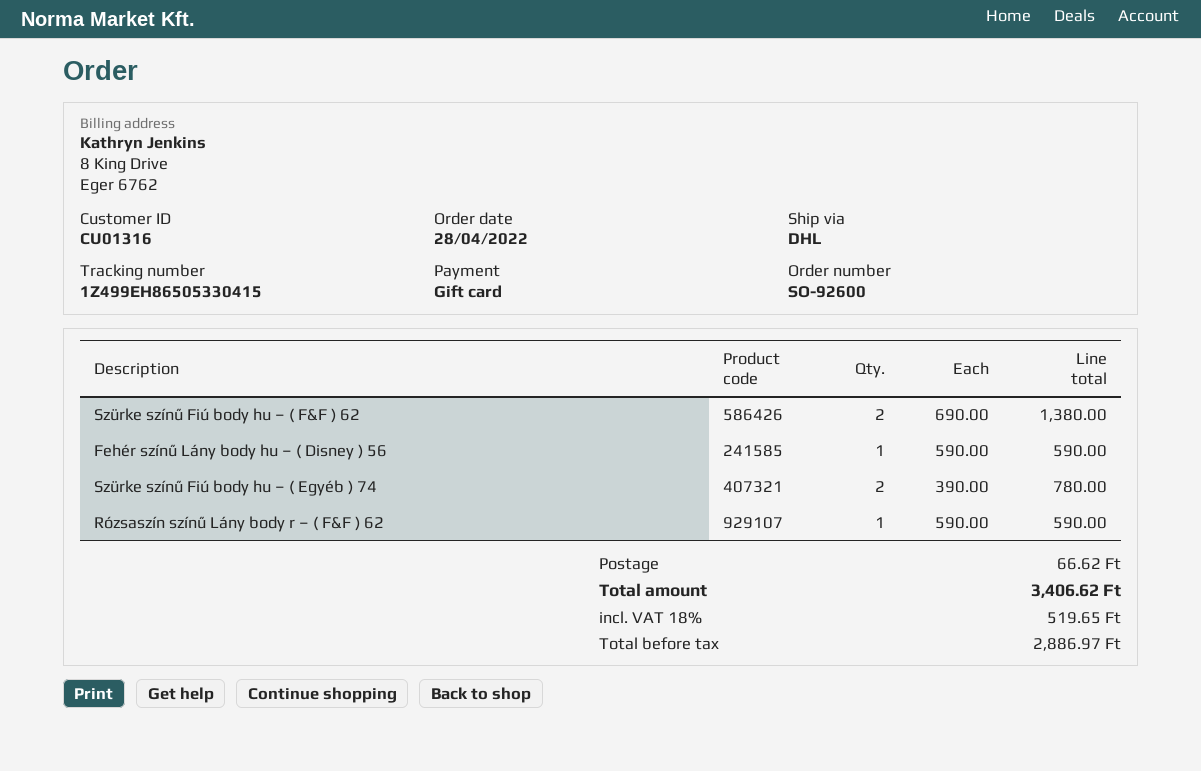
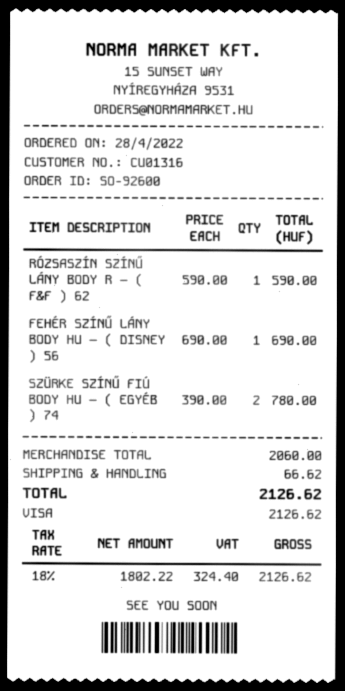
payment method: gift card -> Visa
Szürke színű Fiú body hu – ( F&F ) 62: 2 x 690.00 = 1380.00 -> none
Fehér színű Lány body hu – ( Disney ) 56: 1 x 590.00 = 590.00 -> 1 x 690.00 = 690.00
net: 2886.97 -> 1802.22
tax: 18% = 519.65 -> 18% = 324.40
total: 3406.62 -> 2126.62

